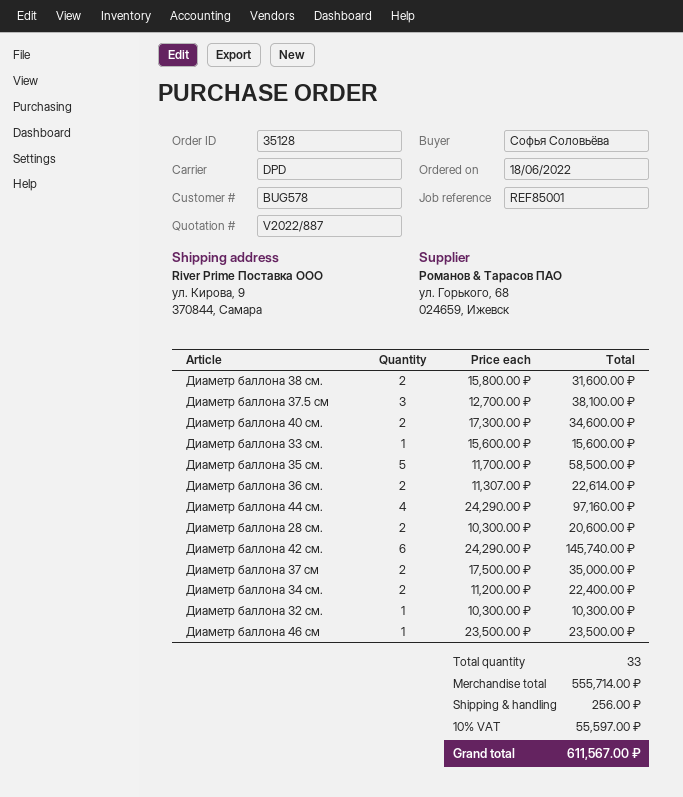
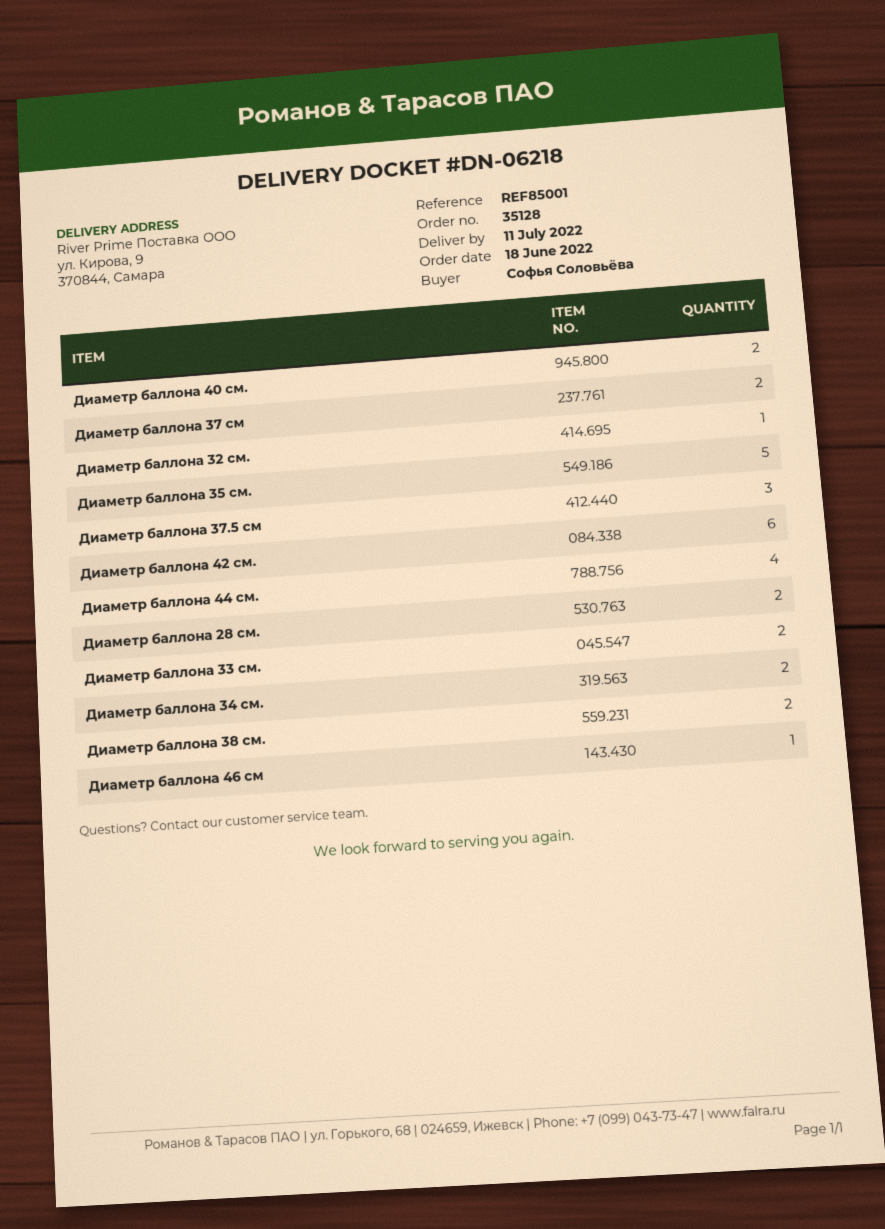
Диаметр баллона 33 см.: 1 -> 2
Диаметр баллона 36 см.: 2 -> none

